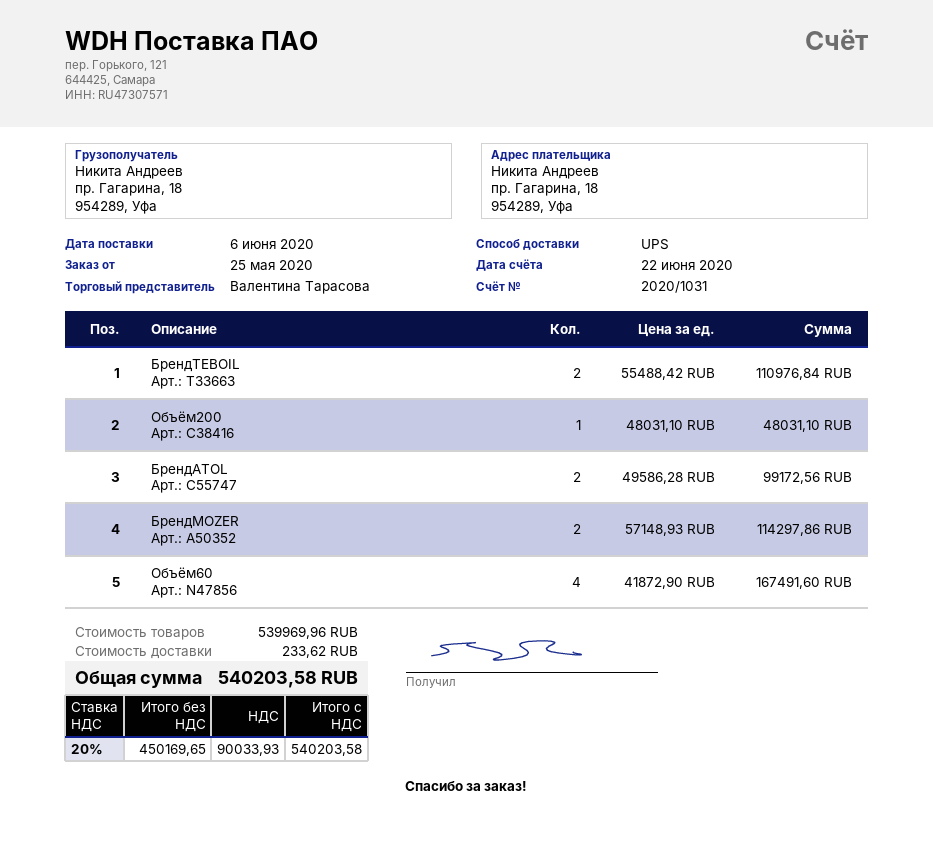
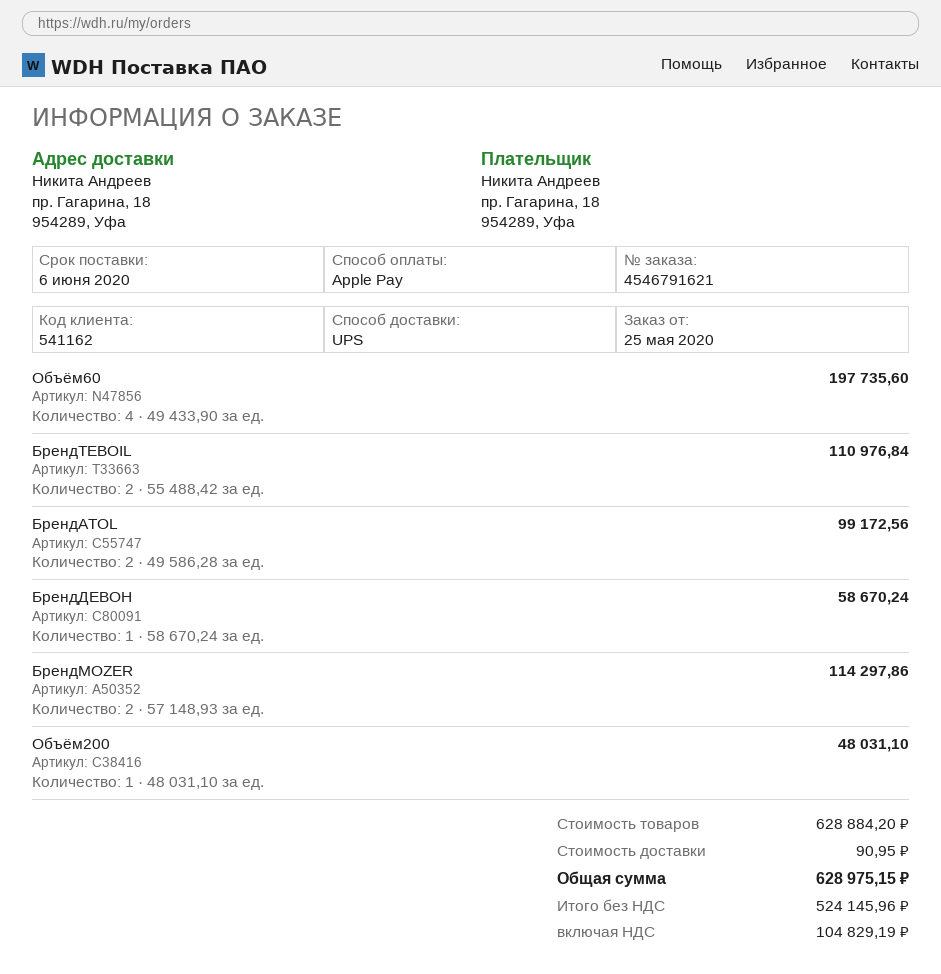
Объём60: 4 x 41872.90 = 167491.60 -> 4 x 49433.90 = 197735.60
БрендДЕВОН: none -> 1 x 58670.24 = 58670.24
subtotal: 539969.96 -> 628884.20
shipping: 233.62 -> 90.95
net: 450169.65 -> 524145.96
tax: 90033.93 -> 104829.19
total: 540203.58 -> 628975.15

